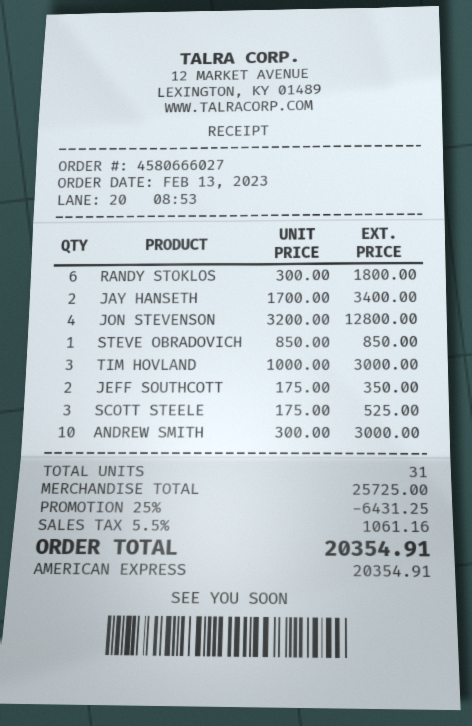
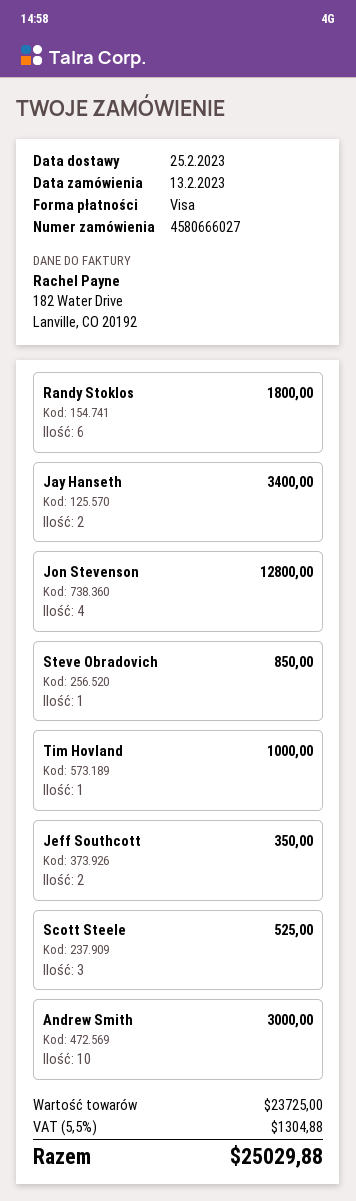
payment method: American Express -> Visa
TIM HOVLAND: 3 for 3000.00 -> 1 for 1000.00
subtotal: 25725.00 -> 23725.00
discount: 25% = 6431.25 -> none
tax: 5.5% = 1061.16 -> 5.5% = 1304.88
total: 20354.91 -> 25029.88

